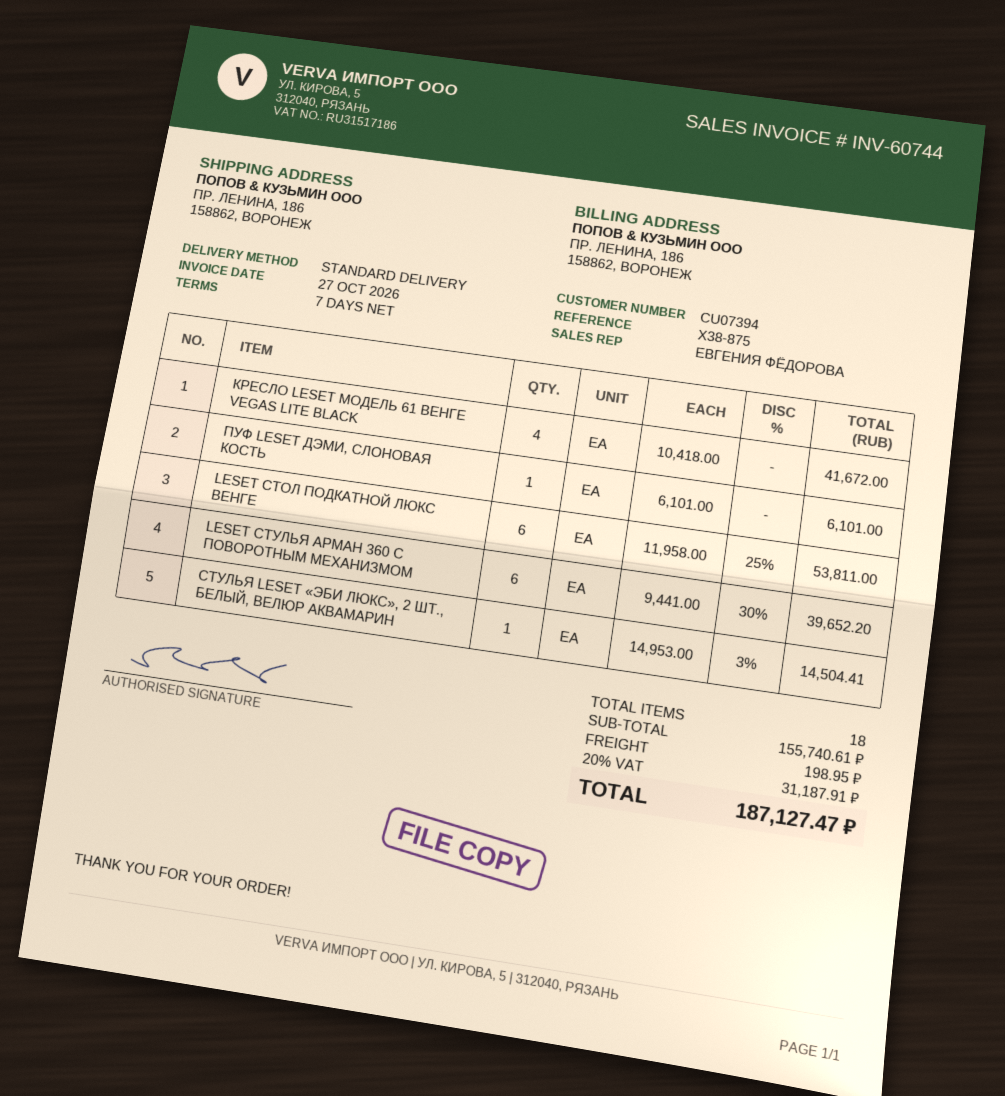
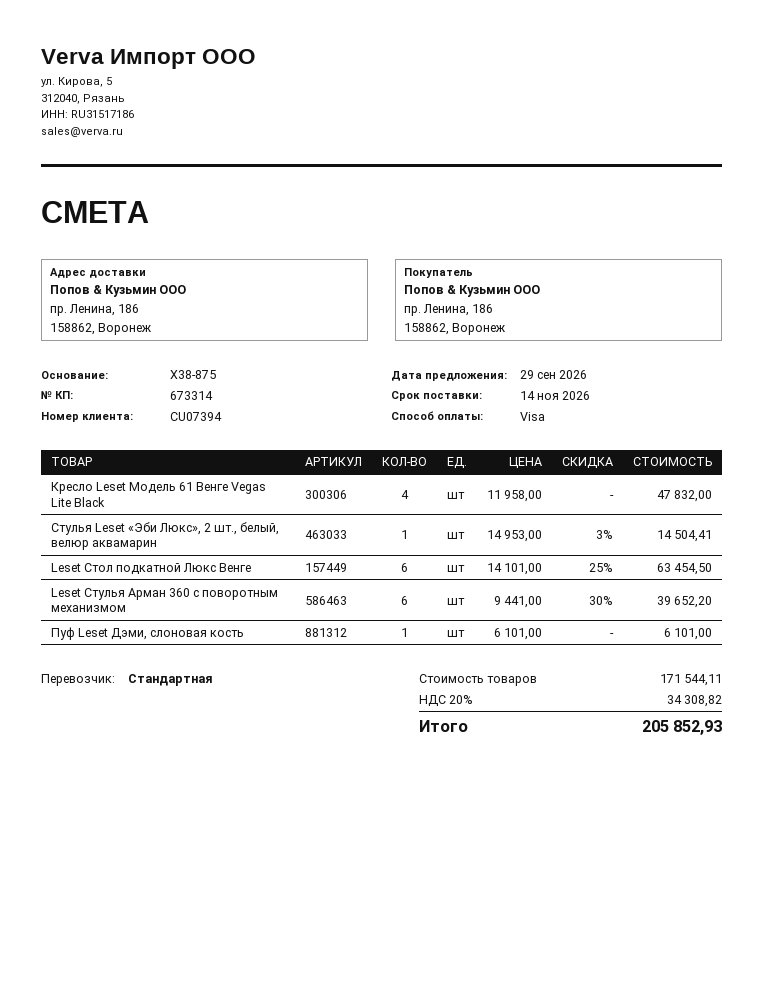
КРЕСЛО LESET МОДЕЛЬ 61 ВЕНГЕ VEGAS LITE BLACK: 4 x 10418.00 = 41672.00 -> 4 x 11958.00 = 47832.00
LESET СТОЛ ПОДКАТНОЙ ЛЮКС ВЕНГЕ: 6 x 11958.00 - 25% = 53811.00 -> 6 x 14101.00 - 25% = 63454.50
subtotal: 155740.61 -> 171544.11
shipping: 198.95 -> none
tax: 20% = 31187.91 -> 20% = 34308.82
total: 187127.47 -> 205852.93

